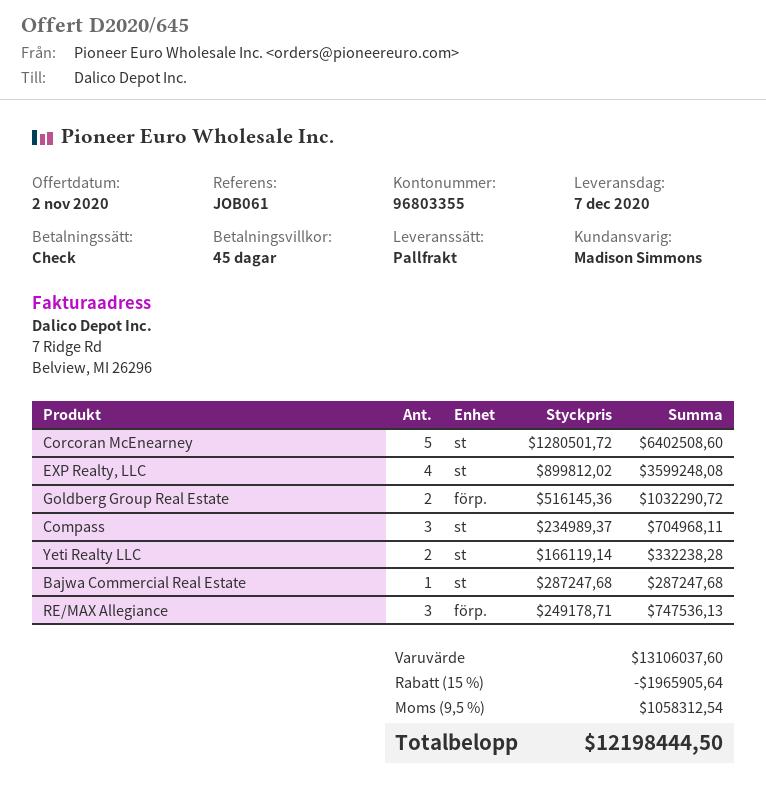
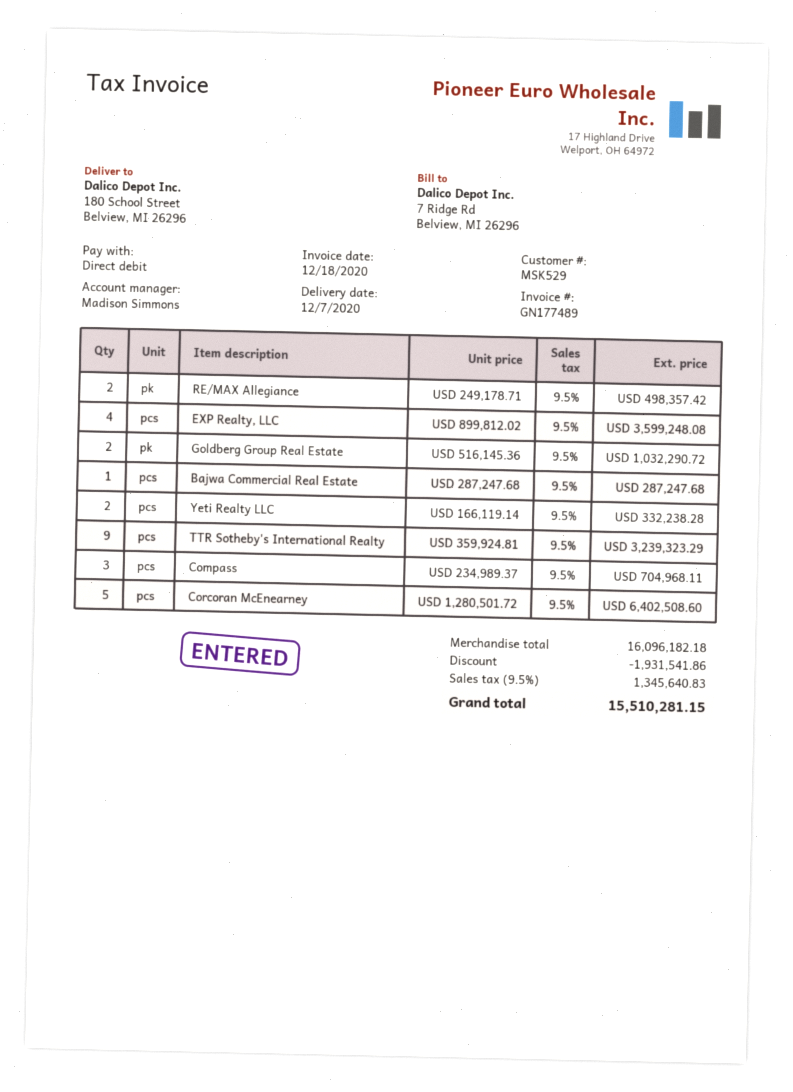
payment method: cheque -> direct debit
RE/MAX Allegiance: 3 x 249178.71 = 747536.13 -> 2 x 249178.71 = 498357.42
TTR Sotheby's International Realty: none -> 9 x 359924.81 = 3239323.29
subtotal: 13106037.60 -> 16096182.18
discount: 1965905.64 -> 1931541.86
tax: 9.5% = 1058312.54 -> 9.5% = 1345640.83
total: 12198444.50 -> 15510281.15

